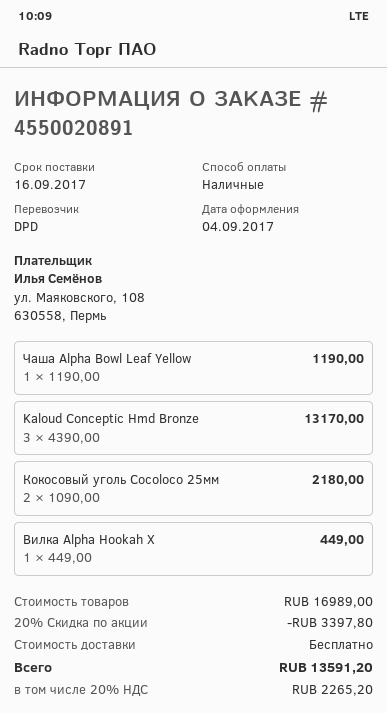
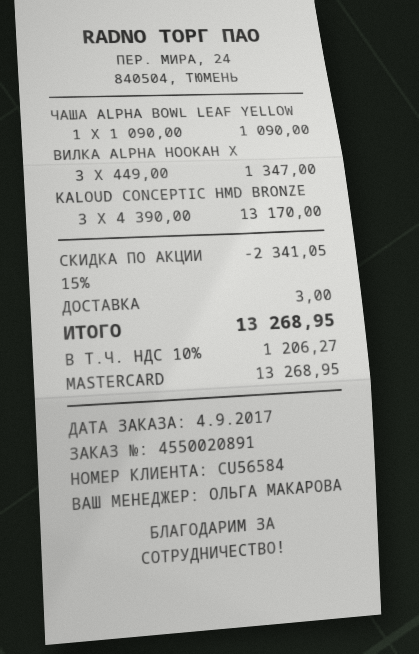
payment method: cash -> Mastercard
Чаша Alpha Bowl Leaf Yellow: 1 x 1190.00 = 1190.00 -> 1 x 1090.00 = 1090.00
Кокосовый уголь Cocoloco 25мм: 2 x 1090.00 = 2180.00 -> none
Вилка Alpha Hookah X: 1 x 449.00 = 449.00 -> 3 x 449.00 = 1347.00
discount: 20% = 3397.80 -> 15% = 2341.05
shipping: 0.00 -> 3.00
tax: 20% = 2265.20 -> 10% = 1206.27
total: 13591.20 -> 13268.95

